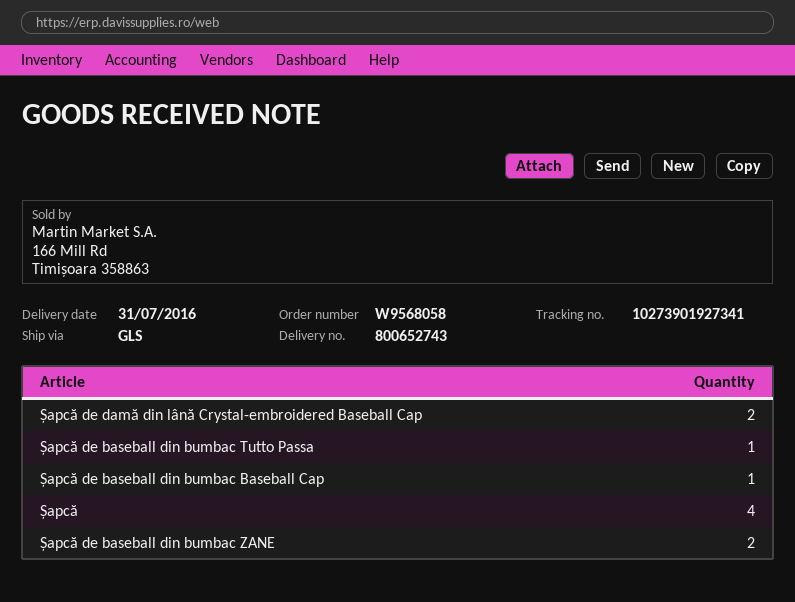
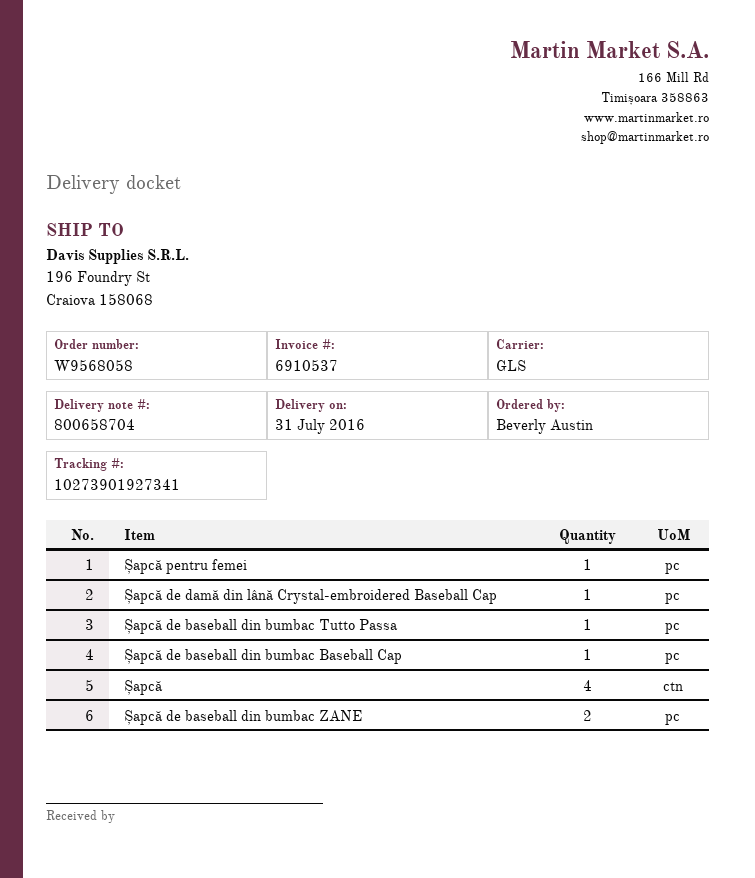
delivery note number: 800652743 -> 800658704
Șapcă de damă din lână Crystal-embroidered Baseball Cap: 2 -> 1
Șapcă pentru femei: none -> 1

